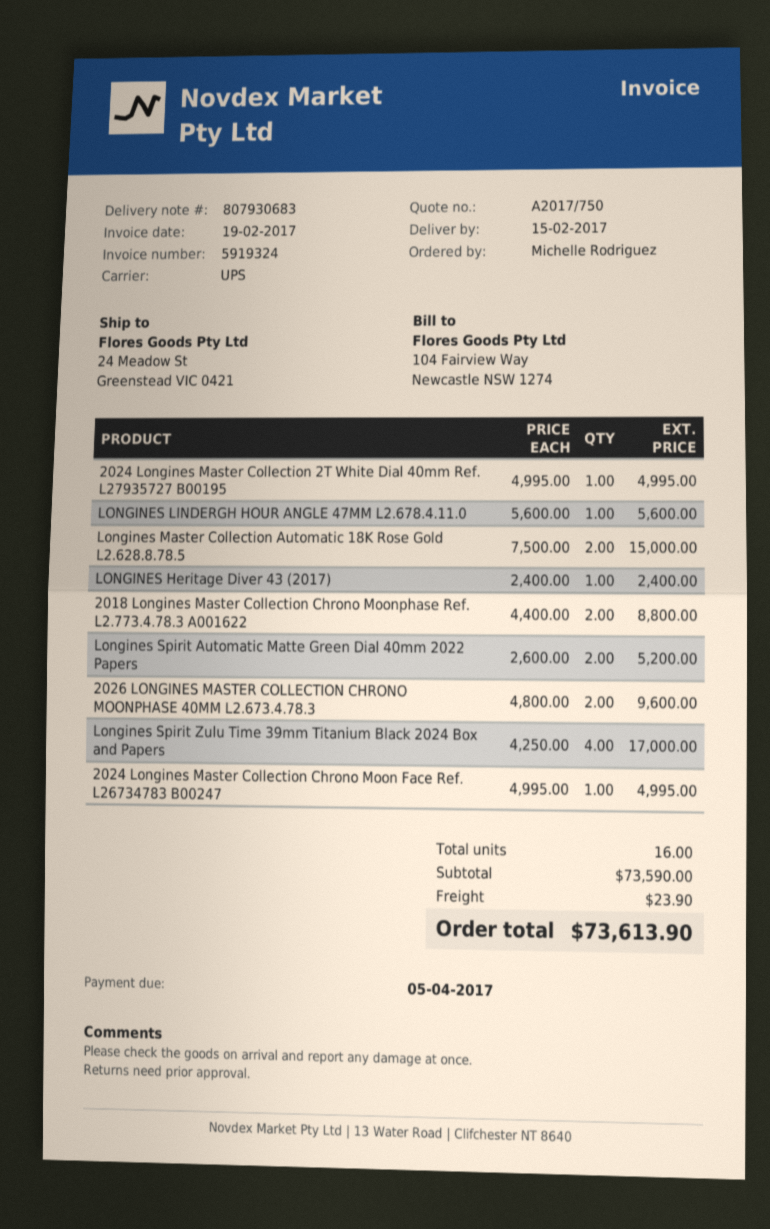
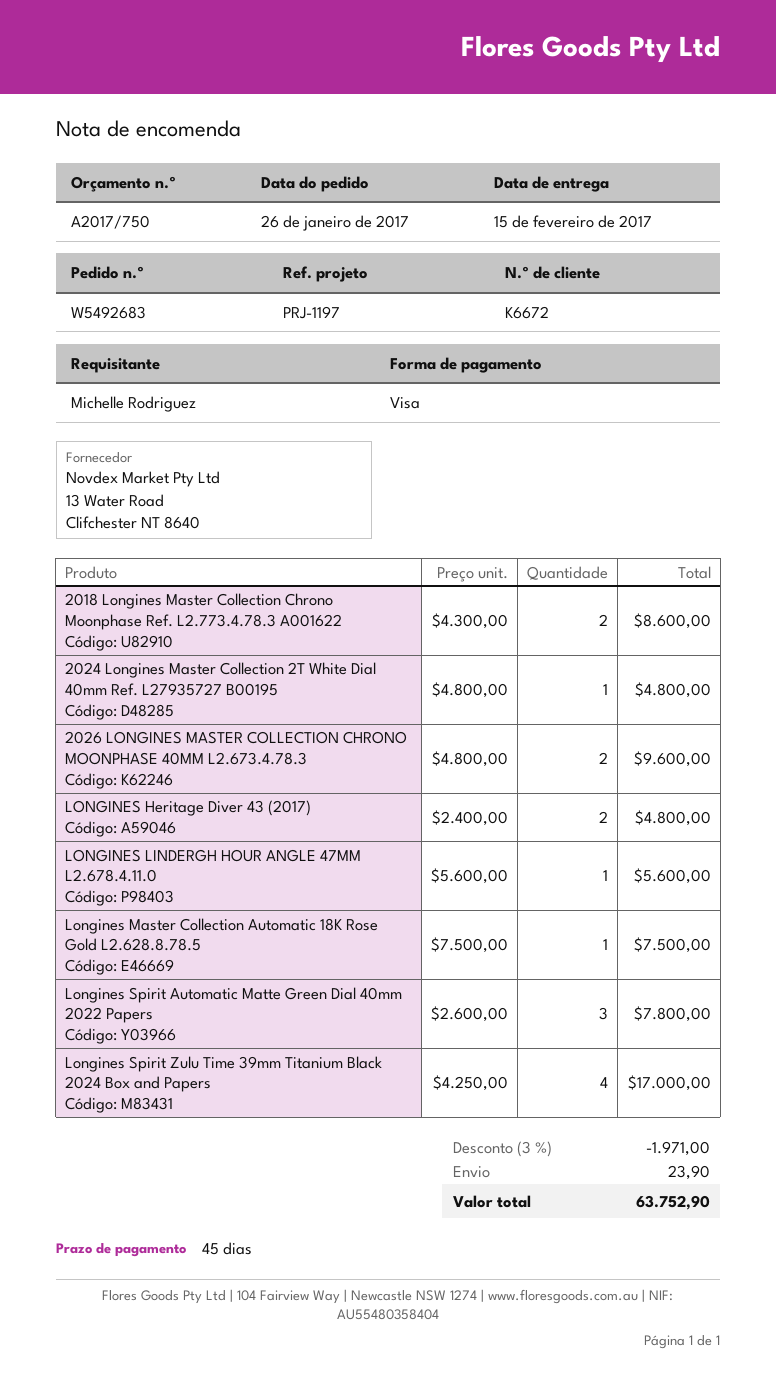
2024 Longines Master Collection 2T White Dial 40mm Ref. L27935727 B00195: 1 x 4995.00 = 4995.00 -> 1 x 4800.00 = 4800.00
Longines Master Collection Automatic 18K Rose Gold L2.628.8.78.5: 2 x 7500.00 = 15000.00 -> 1 x 7500.00 = 7500.00
LONGINES Heritage Diver 43 (2017): 1 x 2400.00 = 2400.00 -> 2 x 2400.00 = 4800.00
2018 Longines Master Collection Chrono Moonphase Ref. L2.773.4.78.3 A001622: 2 x 4400.00 = 8800.00 -> 2 x 4300.00 = 8600.00
Longines Spirit Automatic Matte Green Dial 40mm 2022 Papers: 2 x 2600.00 = 5200.00 -> 3 x 2600.00 = 7800.00
2024 Longines Master Collection Chrono Moon Face Ref. L26734783 B00247: 1 x 4995.00 = 4995.00 -> none
discount: none -> 3% = 1971.00
total: 73613.90 -> 63752.90

